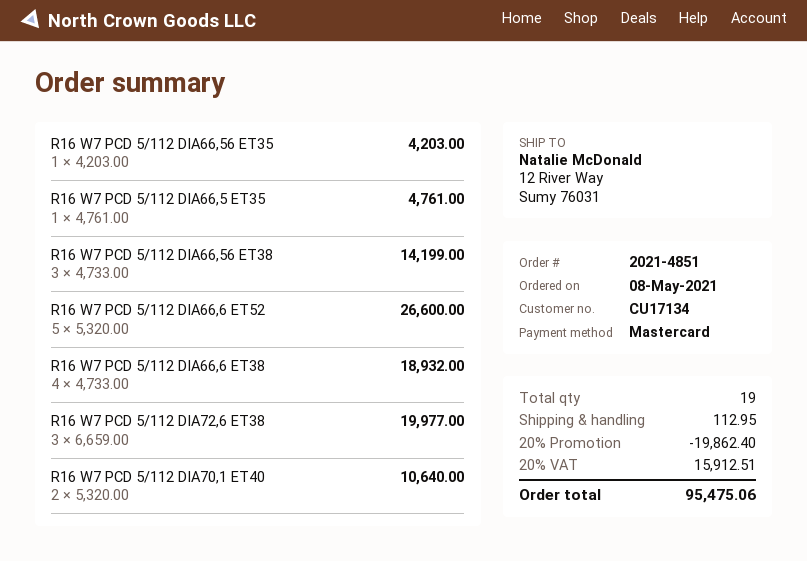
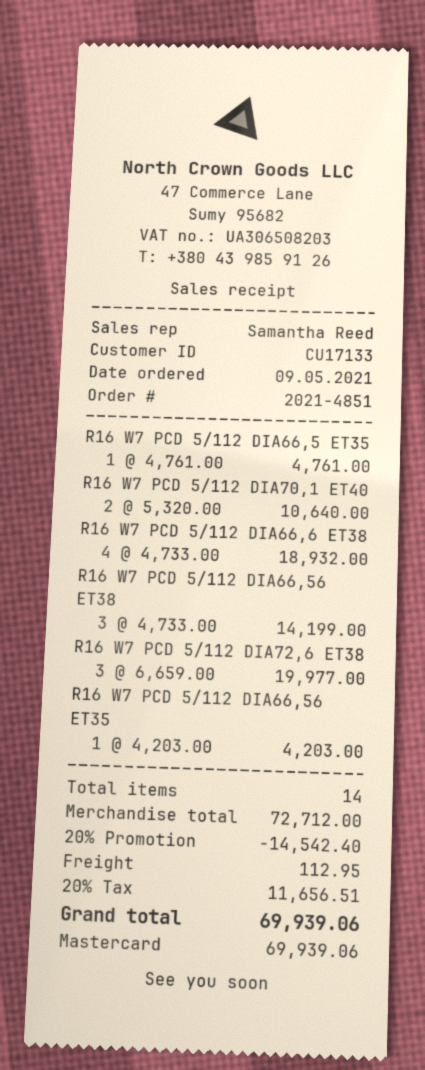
order date: 2021-05-08 -> 2021-05-09
customer number: CU17134 -> CU17133
R16 W7 PCD 5/112 DIA66,6 ET52: 5 x 5320.00 = 26600.00 -> none
total quantity: 19 -> 14
discount: 20% = 19862.40 -> 20% = 14542.40
tax: 20% = 15912.51 -> 20% = 11656.51
total: 95475.06 -> 69939.06

